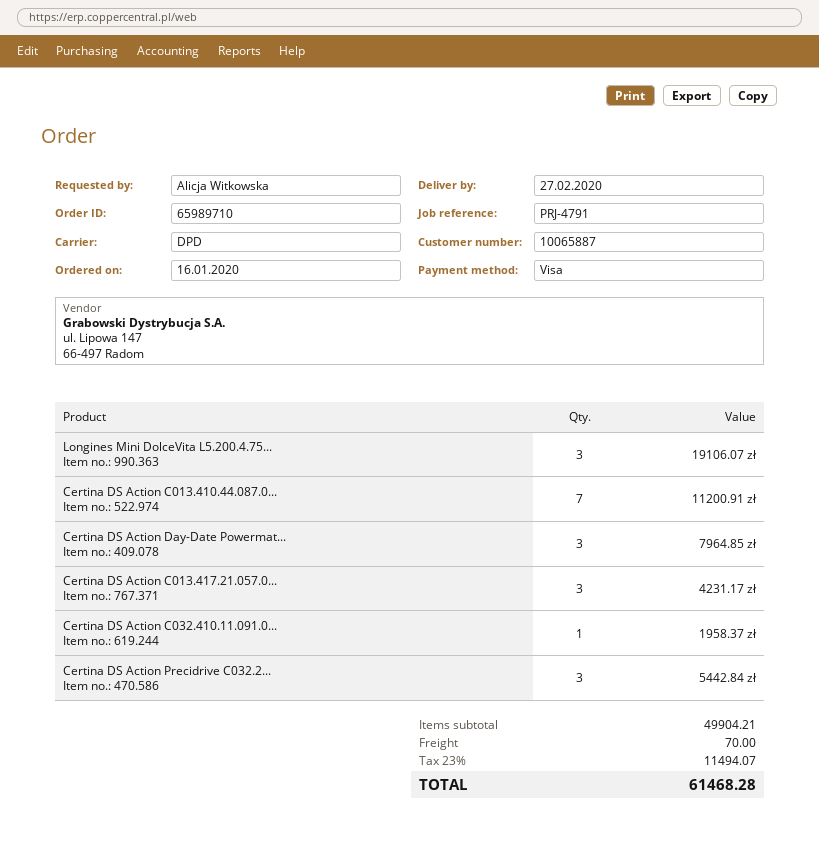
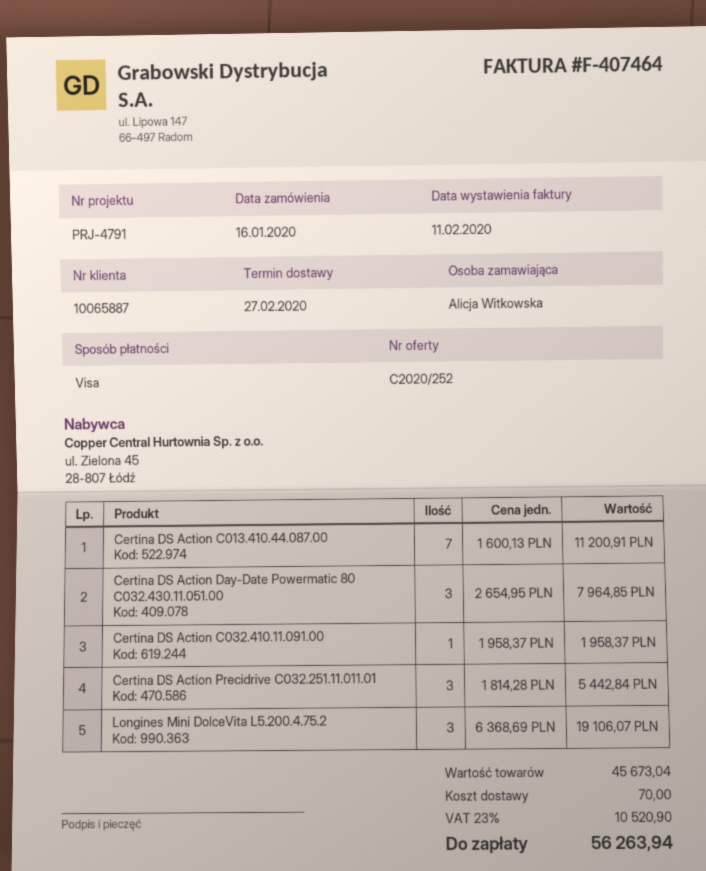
Certina DS Action C013.417.21.057.0...: 3 for 4231.17 -> none
subtotal: 49904.21 -> 45673.04
tax: 23% = 11494.07 -> 23% = 10520.90
total: 61468.28 -> 56263.94

